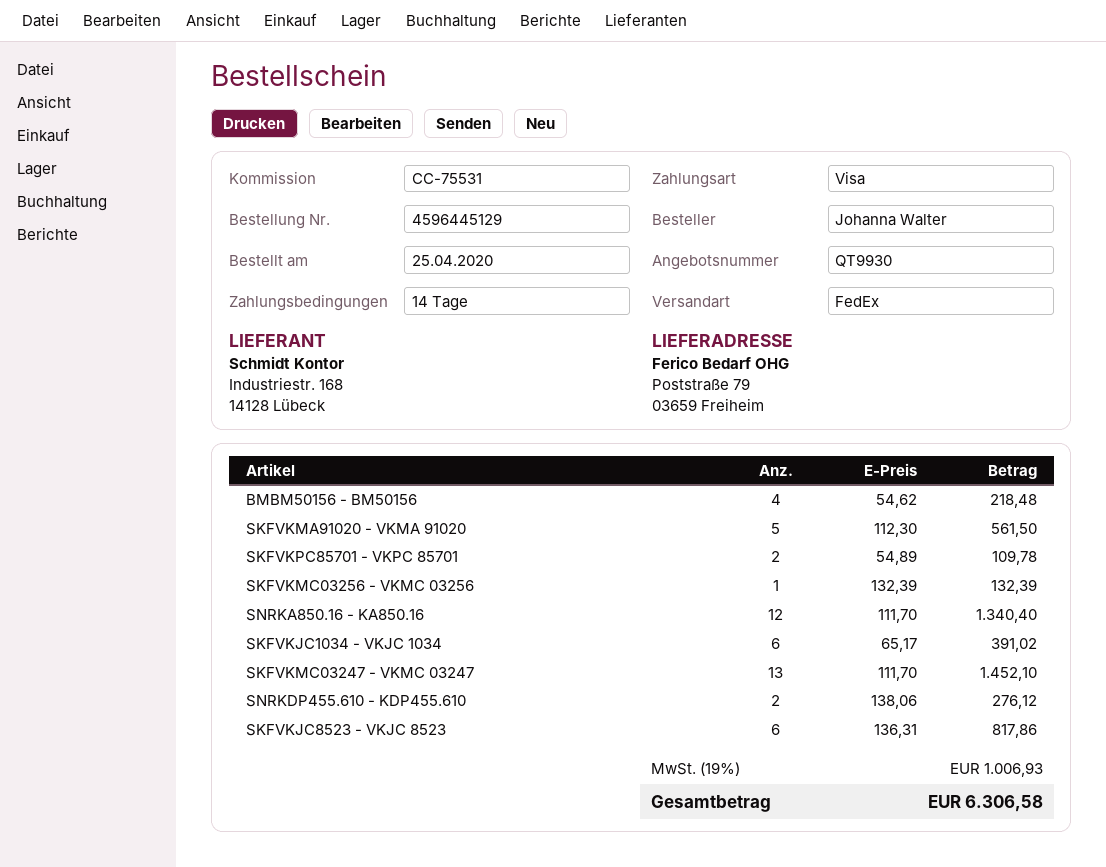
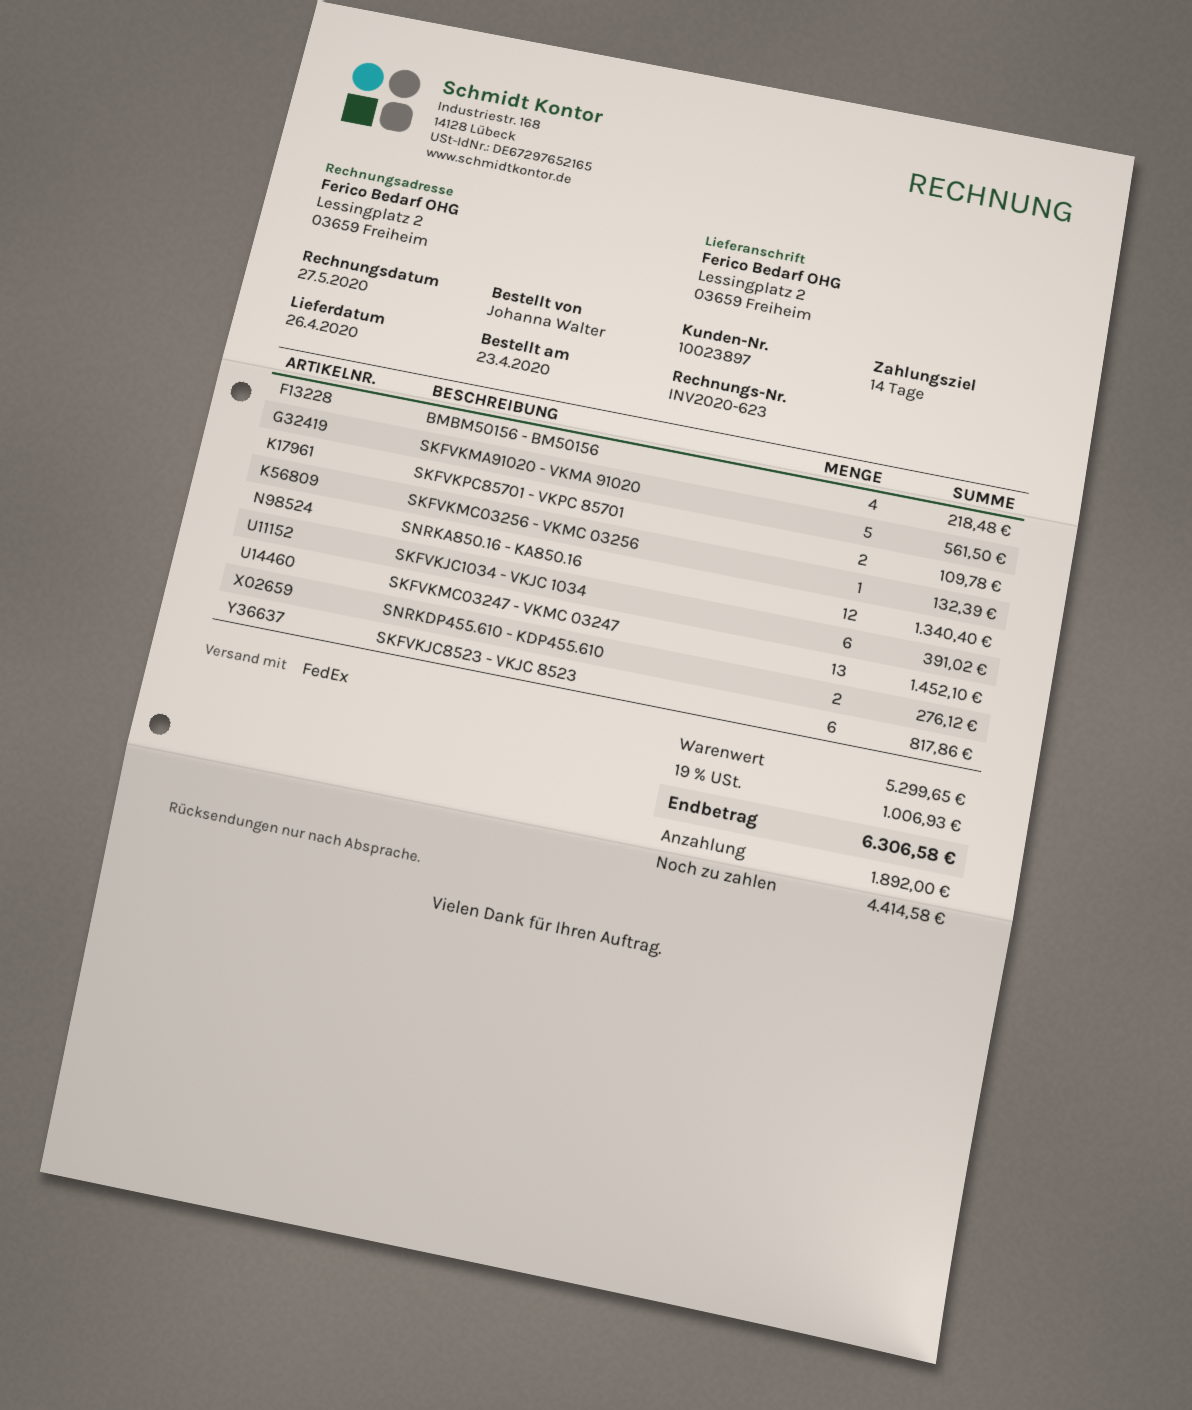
order date: 2020-04-25 -> 2020-04-23
ship to: Poststraße 79, 03659 Freiheim -> Lessingplatz 2, 03659 Freiheim

